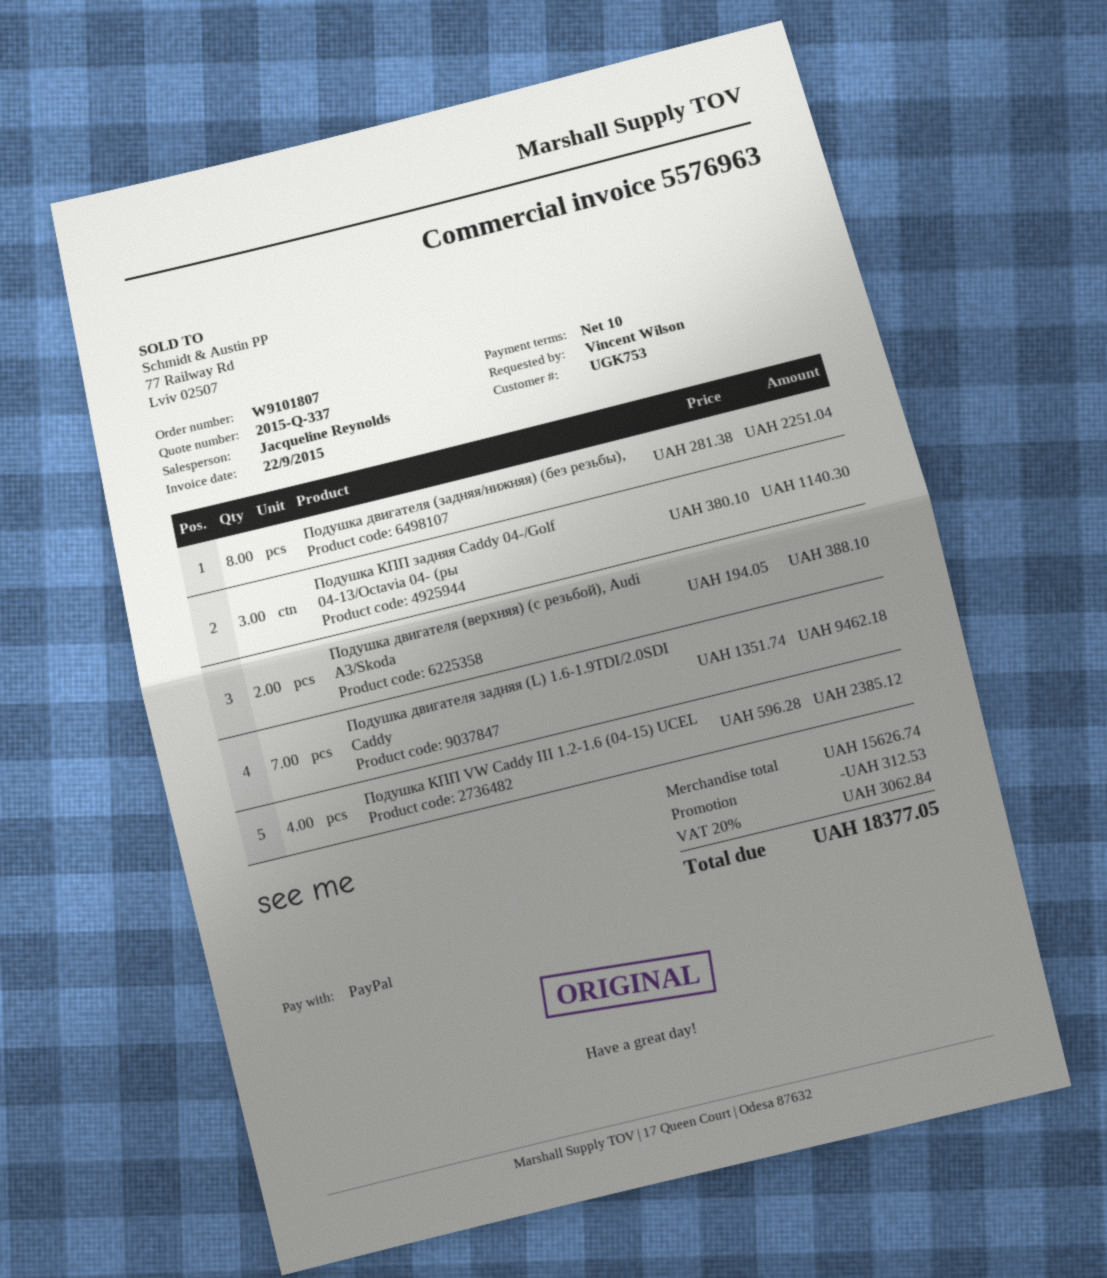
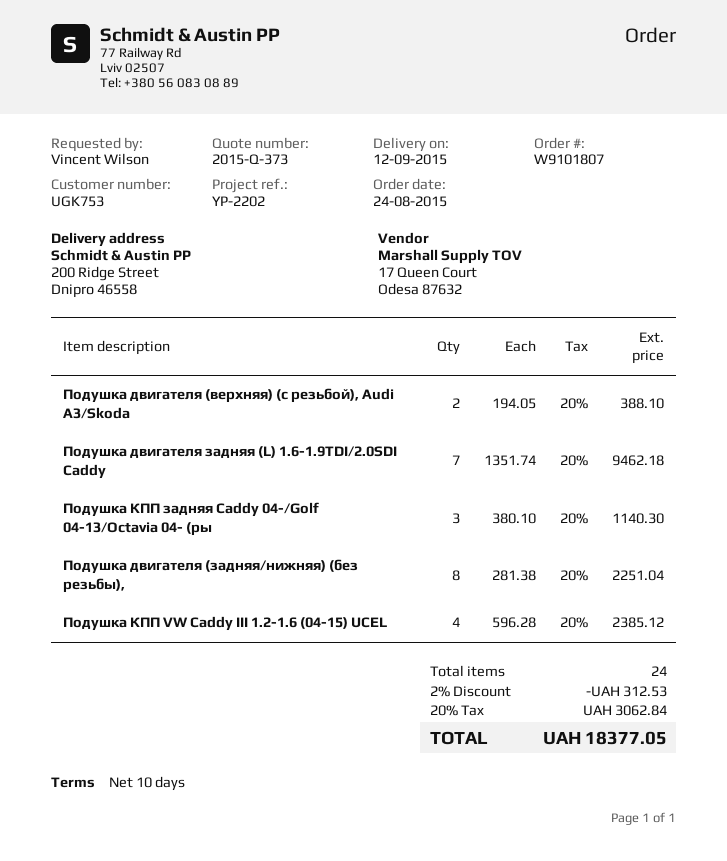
quote number: 2015-Q-337 -> 2015-Q-373

